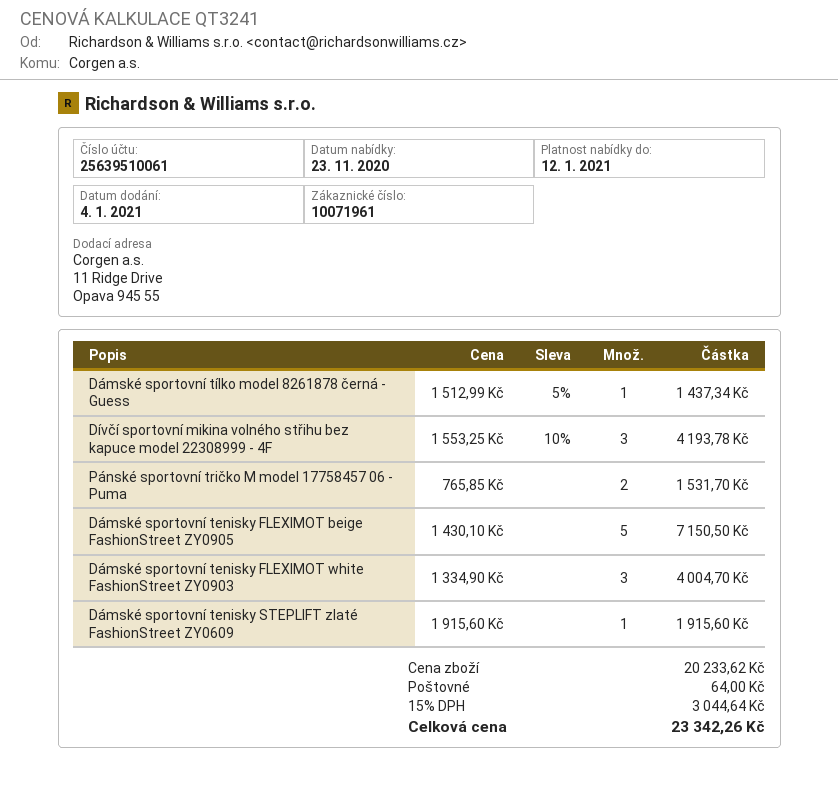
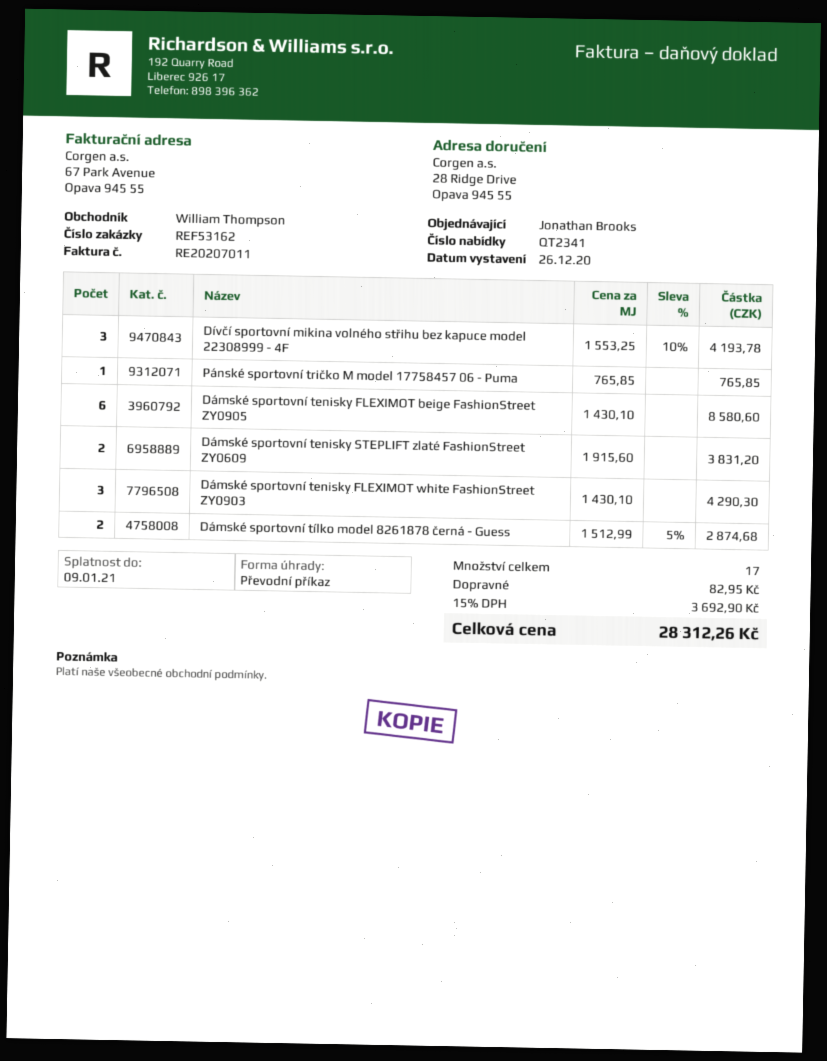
quote number: QT3241 -> QT2341
ship to: 11 Ridge Drive, Opava 945 55 -> 28 Ridge Drive, Opava 945 55
Dámské sportovní tílko model 8261878 černá - Guess: 1 x 1512.99 - 5% = 1437.34 -> 2 x 1512.99 - 5% = 2874.68
Pánské sportovní tričko M model 17758457 06 - Puma: 2 x 765.85 = 1531.70 -> 1 x 765.85 = 765.85
Dámské sportovní tenisky FLEXIMOT beige FashionStreet ZY0905: 5 x 1430.10 = 7150.50 -> 6 x 1430.10 = 8580.60
Dámské sportovní tenisky FLEXIMOT white FashionStreet ZY0903: 3 x 1334.90 = 4004.70 -> 3 x 1430.10 = 4290.30
Dámské sportovní tenisky STEPLIFT zlaté FashionStreet ZY0609: 1 x 1915.60 = 1915.60 -> 2 x 1915.60 = 3831.20
shipping: 64.00 -> 82.95
tax: 15% = 3044.64 -> 15% = 3692.90
total: 23342.26 -> 28312.26

